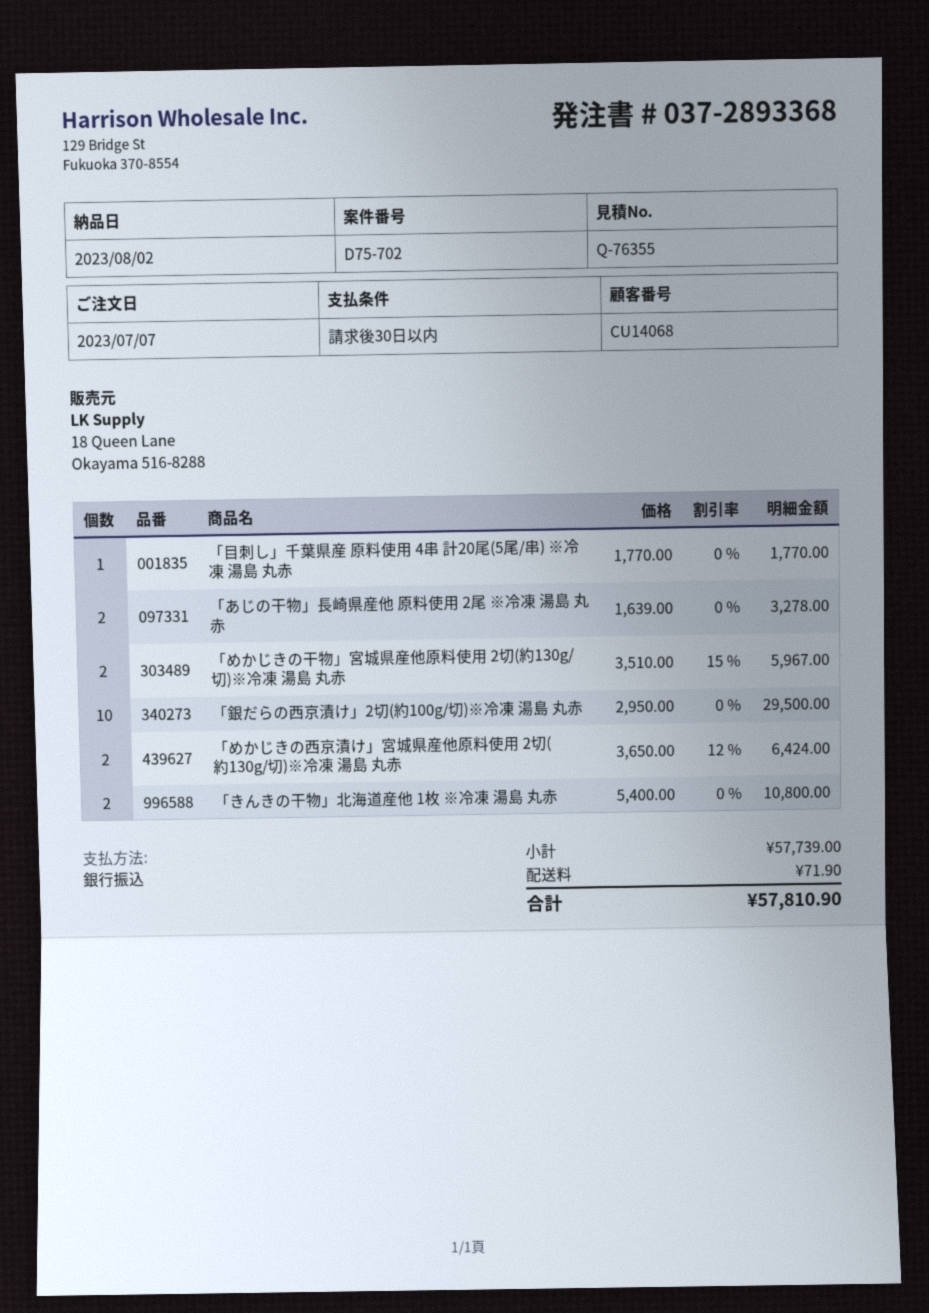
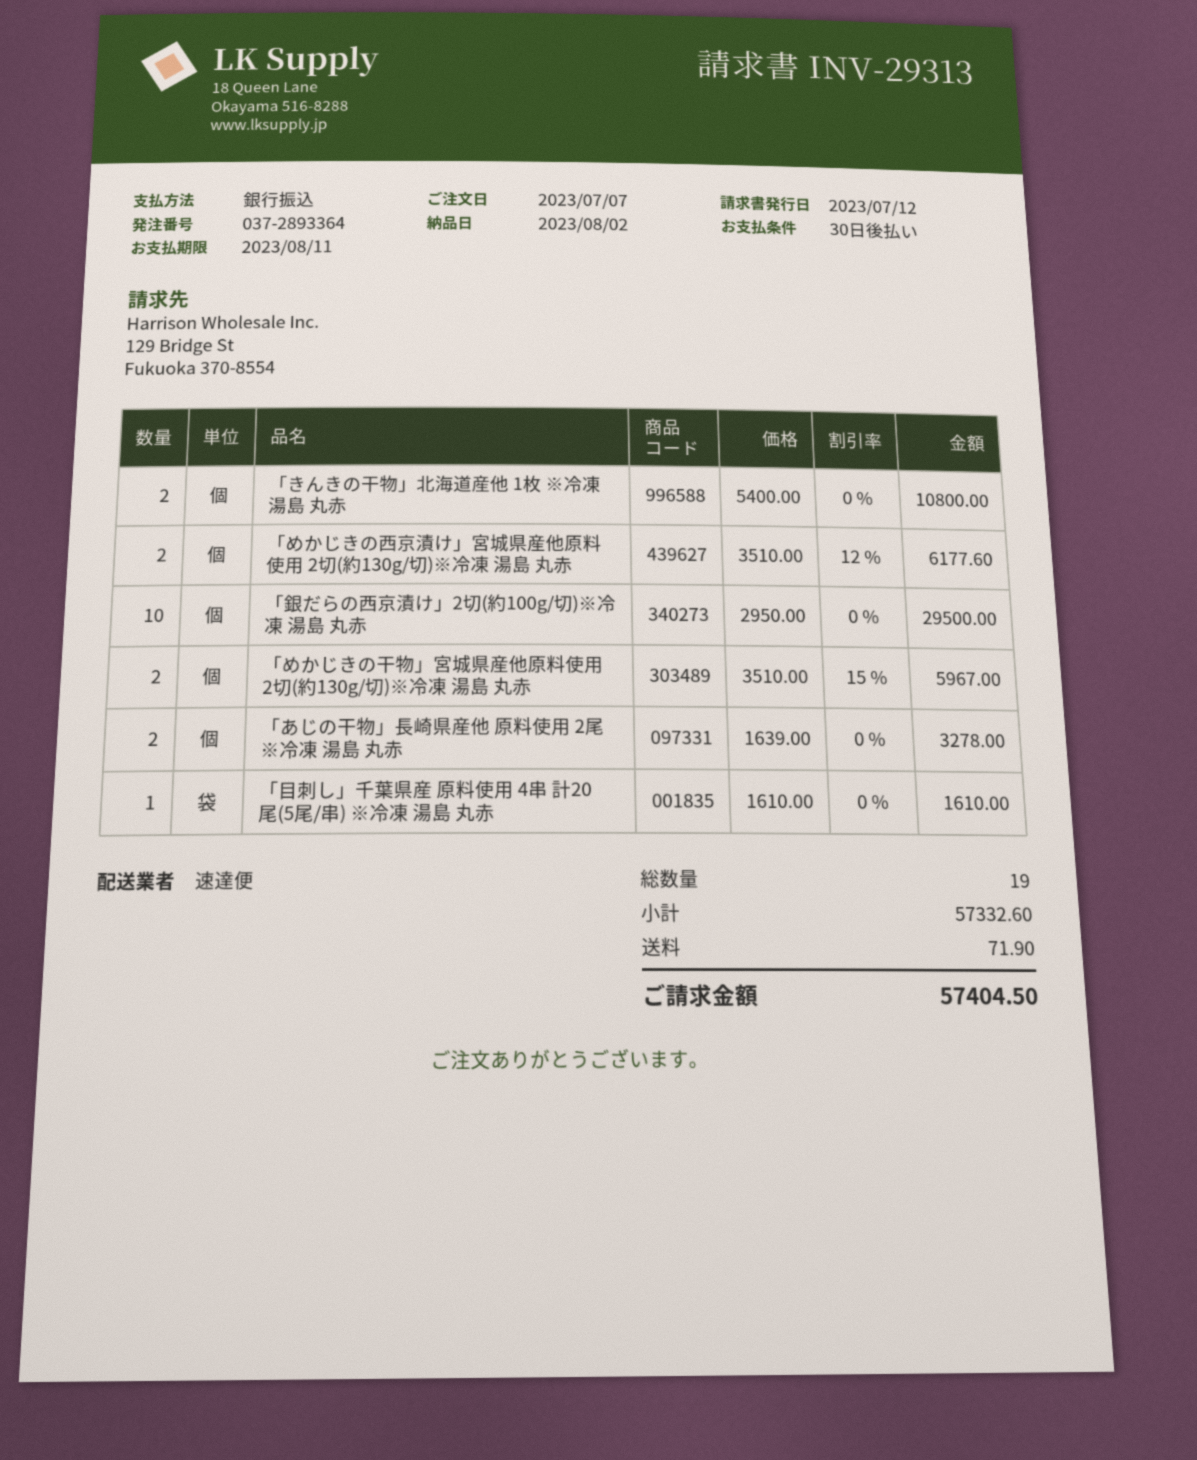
order number: 037-2893368 -> 037-2893364
「目刺し」千葉県産 原料使用 4串 計20尾(5尾/串) ※冷凍 湯島 丸赤: 1 x 1770.00 = 1770.00 -> 1 x 1610.00 = 1610.00
「めかじきの西京漬け」宮城県産他原料使用 2切(約130g/切)※冷凍 湯島 丸赤: 2 x 3650.00 - 12% = 6424.00 -> 2 x 3510.00 - 12% = 6177.60
subtotal: 57739.00 -> 57332.60
total: 57810.90 -> 57404.50

